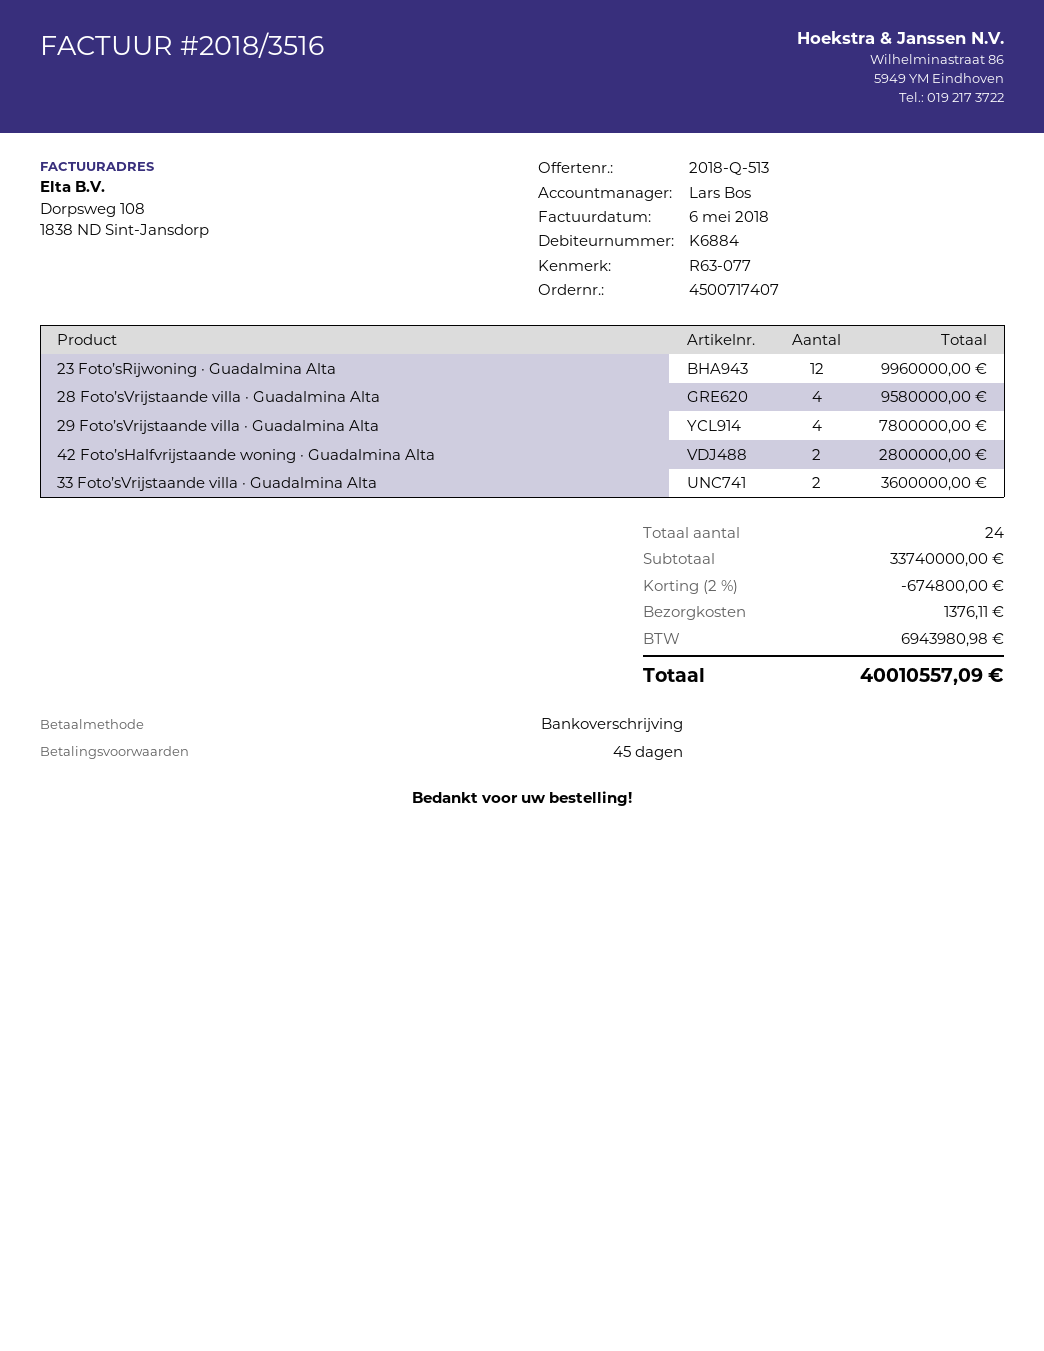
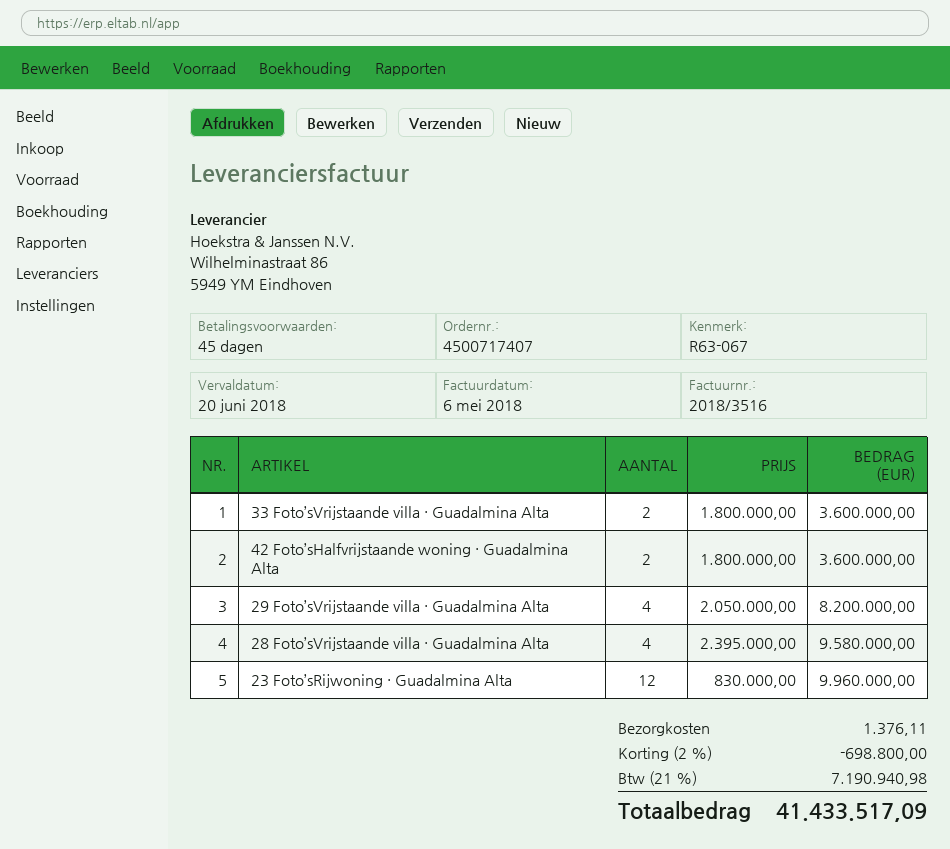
reference: R63-077 -> R63-067
29 Foto’sVrijstaande villa · Guadalmina Alta: 4 for 7800000.00 -> 4 for 8200000.00
42 Foto’sHalfvrijstaande woning · Guadalmina Alta: 2 for 2800000.00 -> 2 for 3600000.00
discount: 2% = 674800.00 -> 2% = 698800.00
tax: 6943980.98 -> 7190940.98
total: 40010557.09 -> 41433517.09

